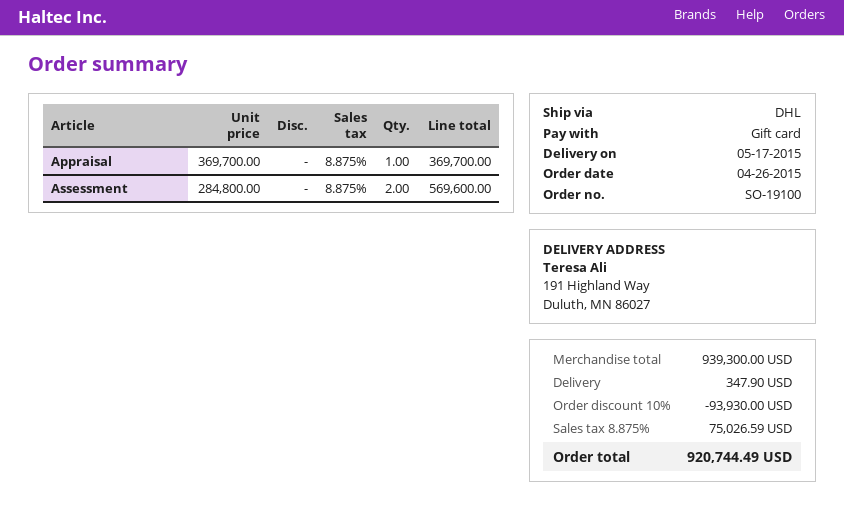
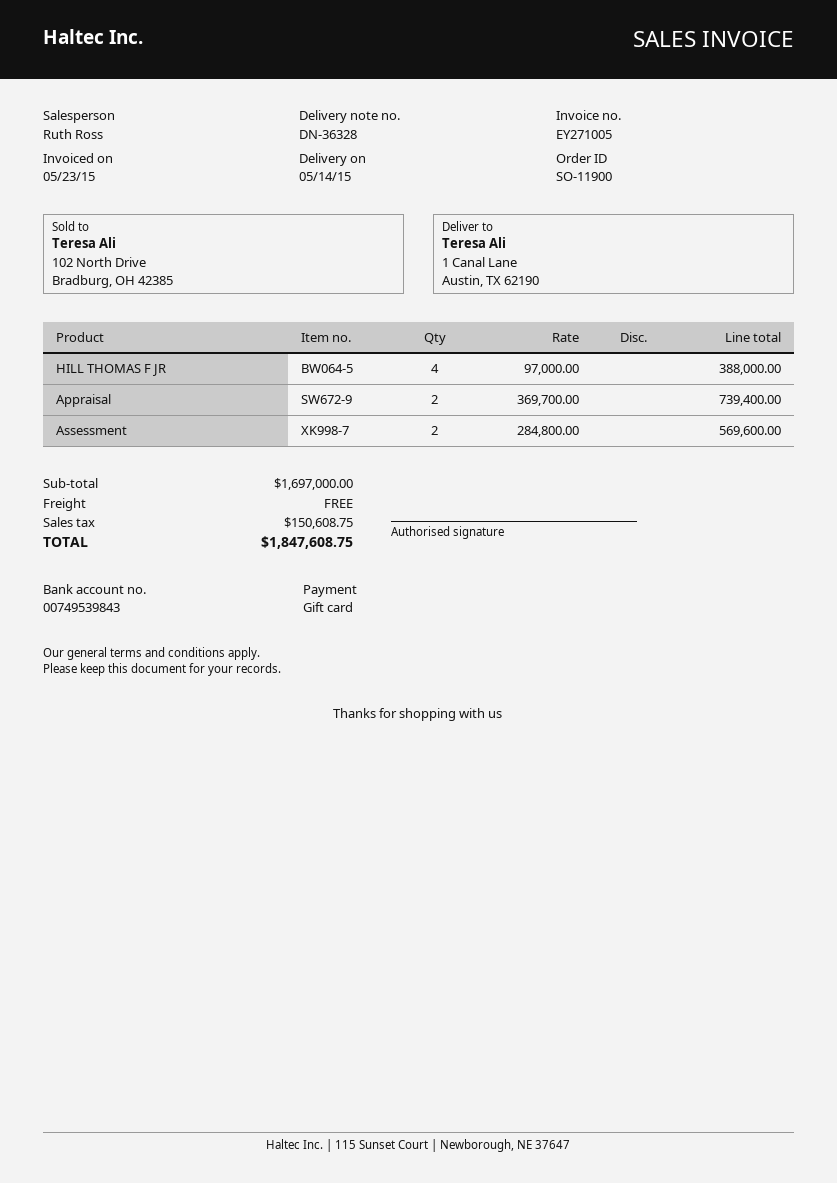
order number: SO-19100 -> SO-11900
delivery date: 2015-05-17 -> 2015-05-14
ship to: 191 Highland Way, Duluth, MN 86027 -> 1 Canal Lane, Austin, TX 62190
Appraisal: 1 x 369700.00 = 369700.00 -> 2 x 369700.00 = 739400.00
HILL THOMAS F JR: none -> 4 x 97000.00 = 388000.00
subtotal: 939300.00 -> 1697000.00
discount: 10% = 93930.00 -> none
shipping: 347.90 -> 0.00
tax: 75026.59 -> 150608.75
total: 920744.49 -> 1847608.75

